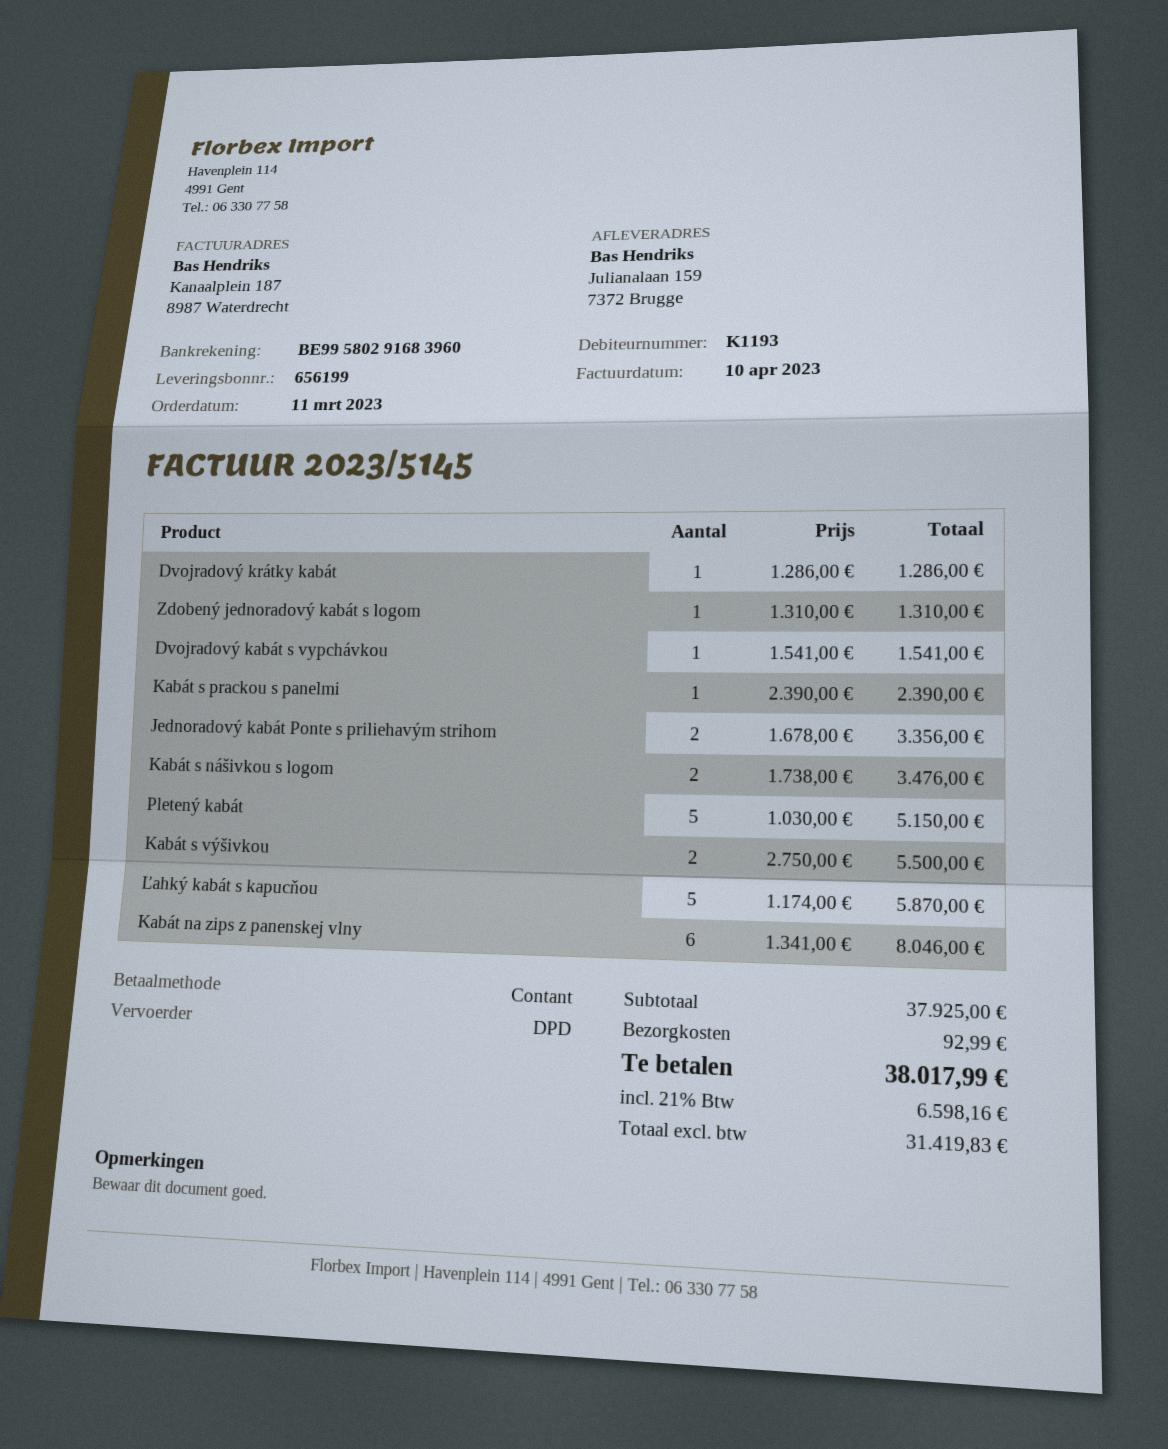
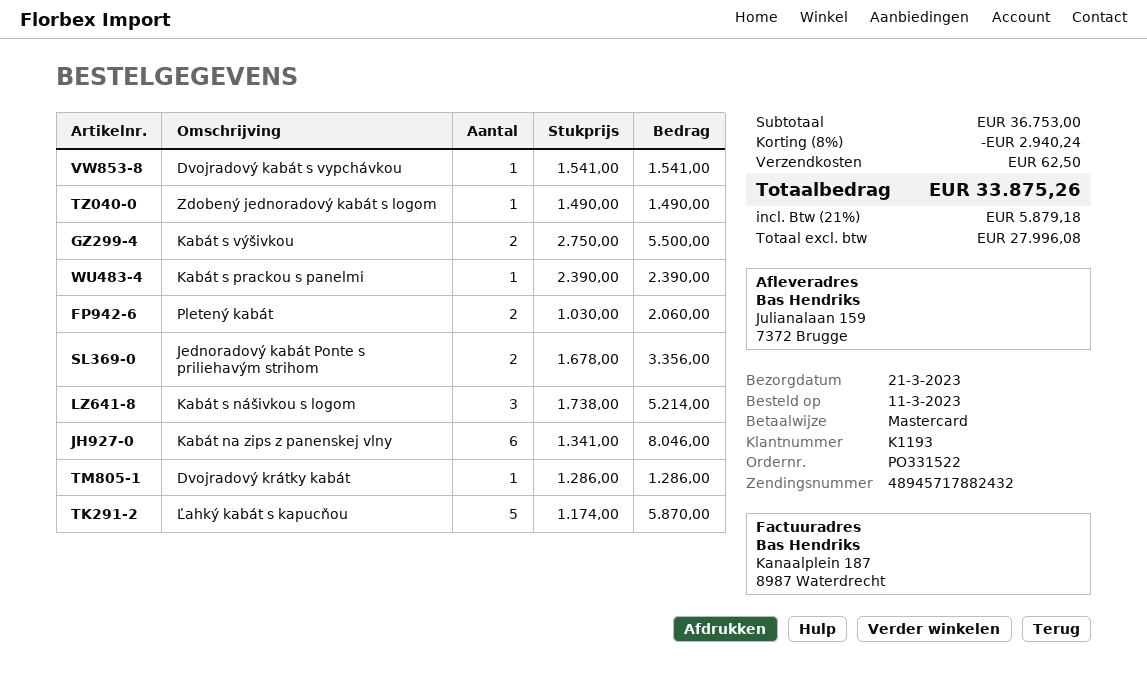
payment method: cash -> Mastercard
Zdobený jednoradový kabát s logom: 1 x 1310.00 = 1310.00 -> 1 x 1490.00 = 1490.00
Kabát s nášivkou s logom: 2 x 1738.00 = 3476.00 -> 3 x 1738.00 = 5214.00
Pletený kabát: 5 x 1030.00 = 5150.00 -> 2 x 1030.00 = 2060.00
subtotal: 37925.00 -> 36753.00
discount: none -> 8% = 2940.24
shipping: 92.99 -> 62.50
net: 31419.83 -> 27996.08
tax: 21% = 6598.16 -> 21% = 5879.18
total: 38017.99 -> 33875.26

